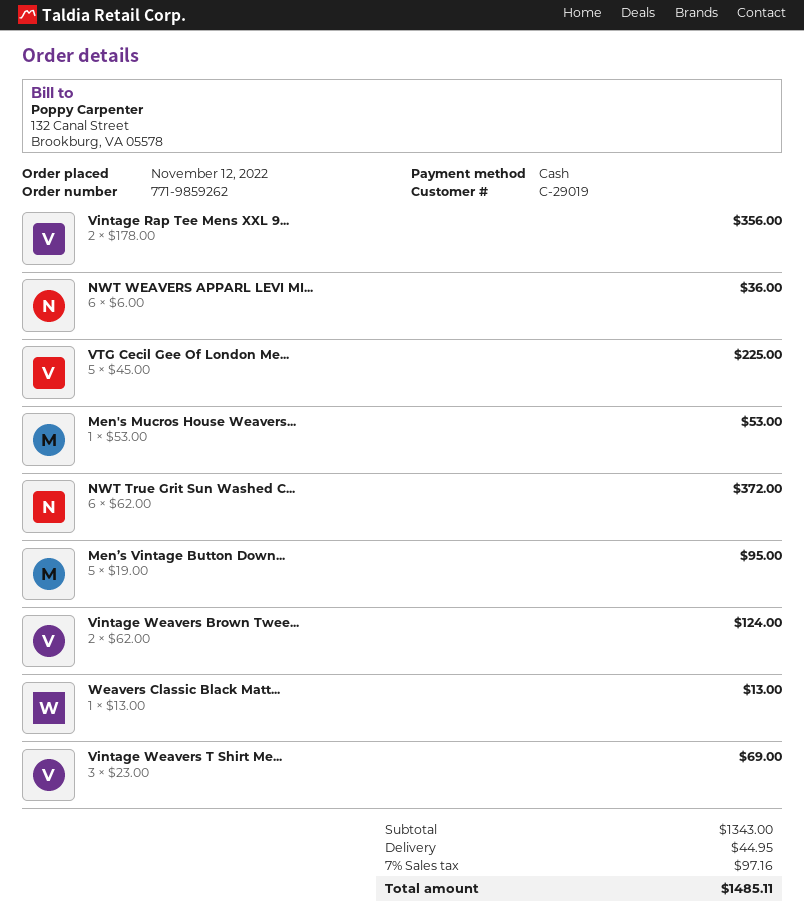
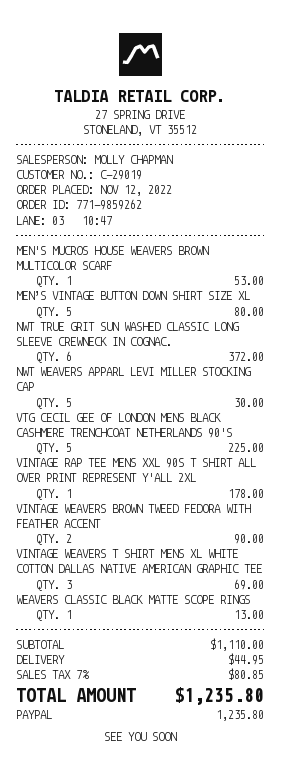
payment method: cash -> PayPal
Vintage Rap Tee Mens XXL 9...: 2 for 356.00 -> 1 for 178.00
NWT WEAVERS APPARL LEVI MI...: 6 for 36.00 -> 5 for 30.00
Men’s Vintage Button Down...: 5 for 95.00 -> 5 for 80.00
Vintage Weavers Brown Twee...: 2 for 124.00 -> 2 for 90.00
subtotal: 1343.00 -> 1110.00
tax: 7% = 97.16 -> 7% = 80.85
total: 1485.11 -> 1235.80

